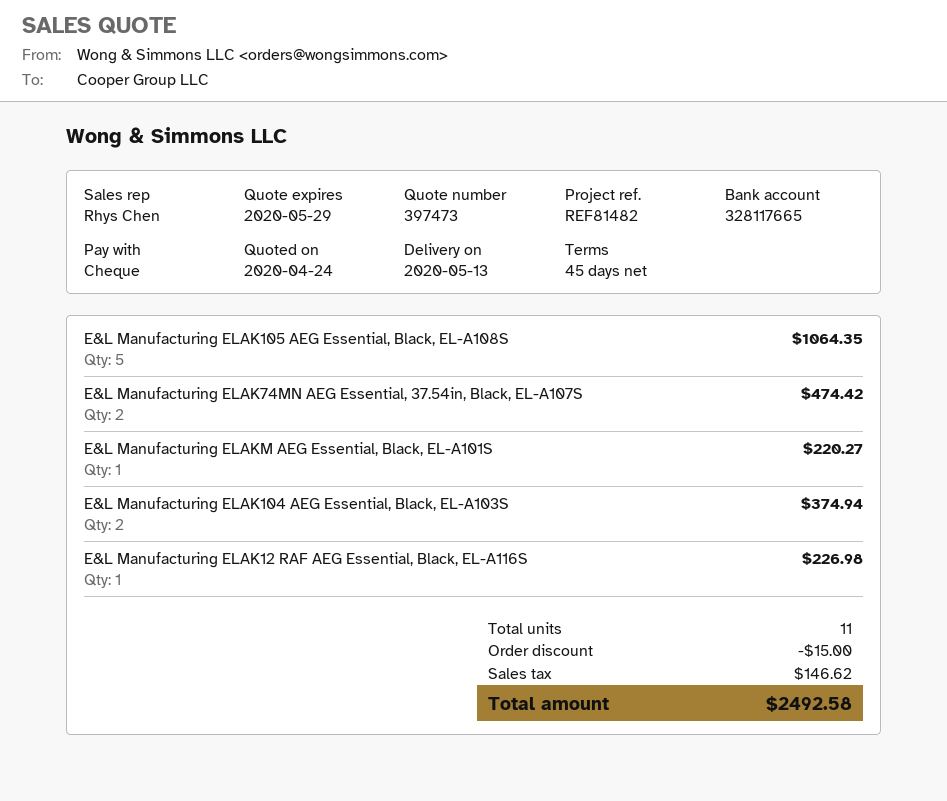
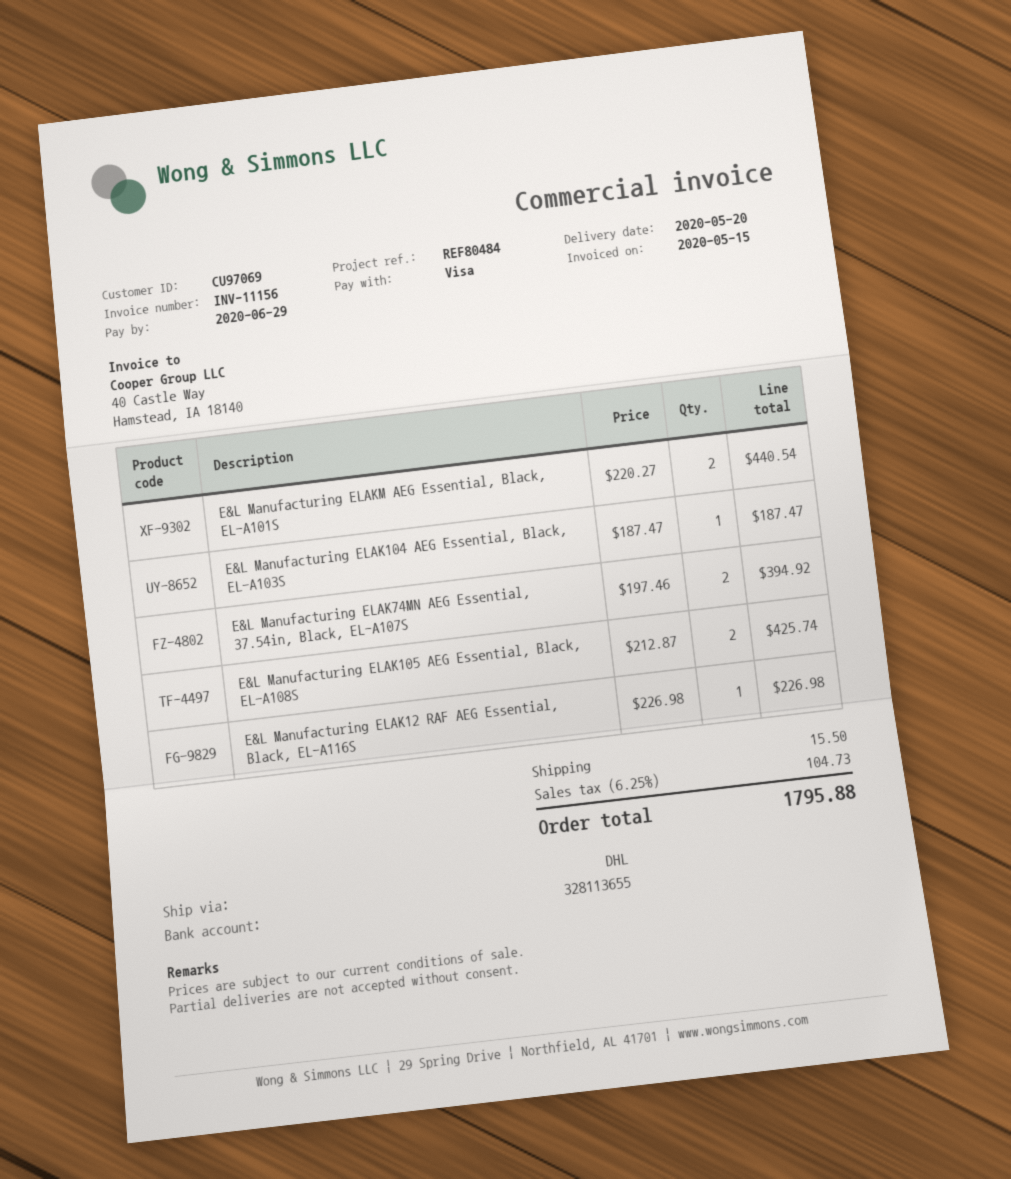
delivery date: 2020-05-13 -> 2020-05-20
reference: REF81482 -> REF80484
payment method: cheque -> Visa
bank account: 328117665 -> 328113655
E&L Manufacturing ELAK105 AEG Essential, Black, EL-A108S: 5 for 1064.35 -> 2 for 425.74
E&L Manufacturing ELAK74MN AEG Essential, 37.54in, Black, EL-A107S: 2 for 474.42 -> 2 for 394.92
E&L Manufacturing ELAKM AEG Essential, Black, EL-A101S: 1 for 220.27 -> 2 for 440.54
E&L Manufacturing ELAK104 AEG Essential, Black, EL-A103S: 2 for 374.94 -> 1 for 187.47
discount: 15.00 -> none
shipping: none -> 15.50
tax: 146.62 -> 104.73
total: 2492.58 -> 1795.88

